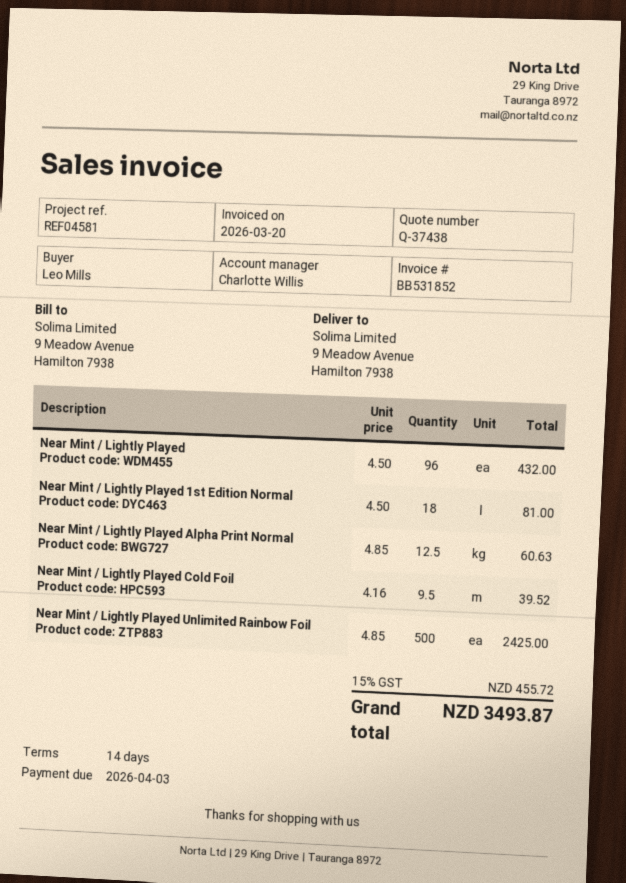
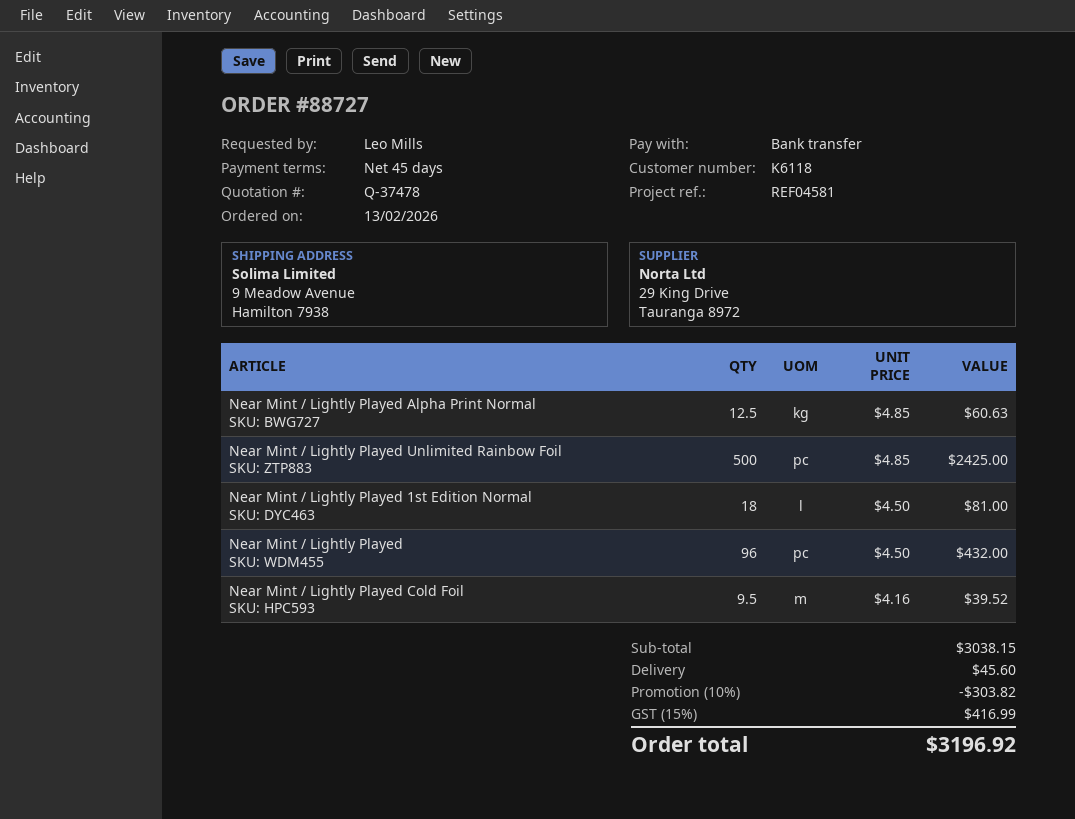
quote number: Q-37438 -> Q-37478
payment terms: 14 days -> 45 days
discount: none -> 10% = 303.82
shipping: none -> 45.60
tax: 15% = 455.72 -> 15% = 416.99
total: 3493.87 -> 3196.92

